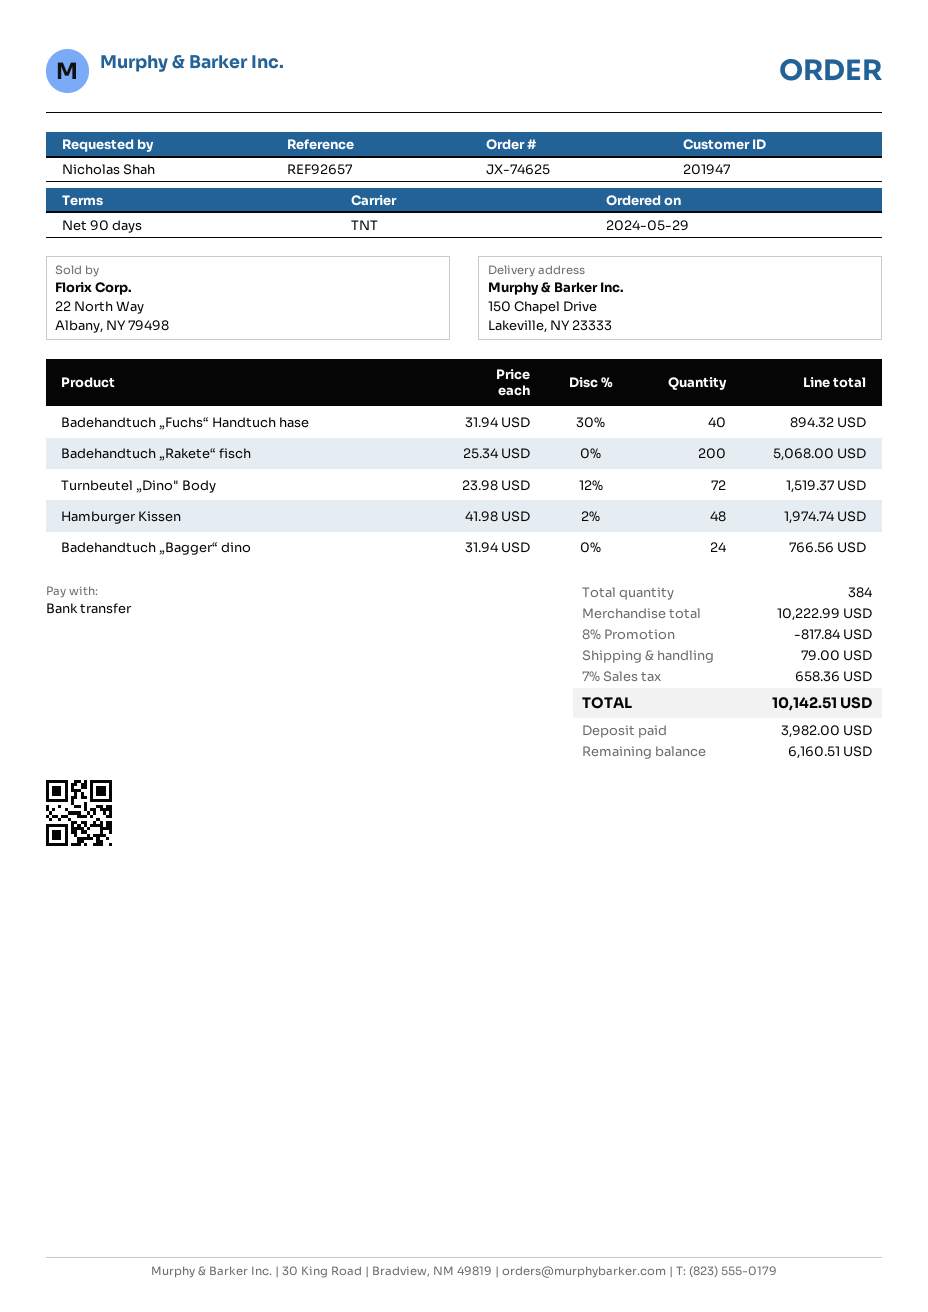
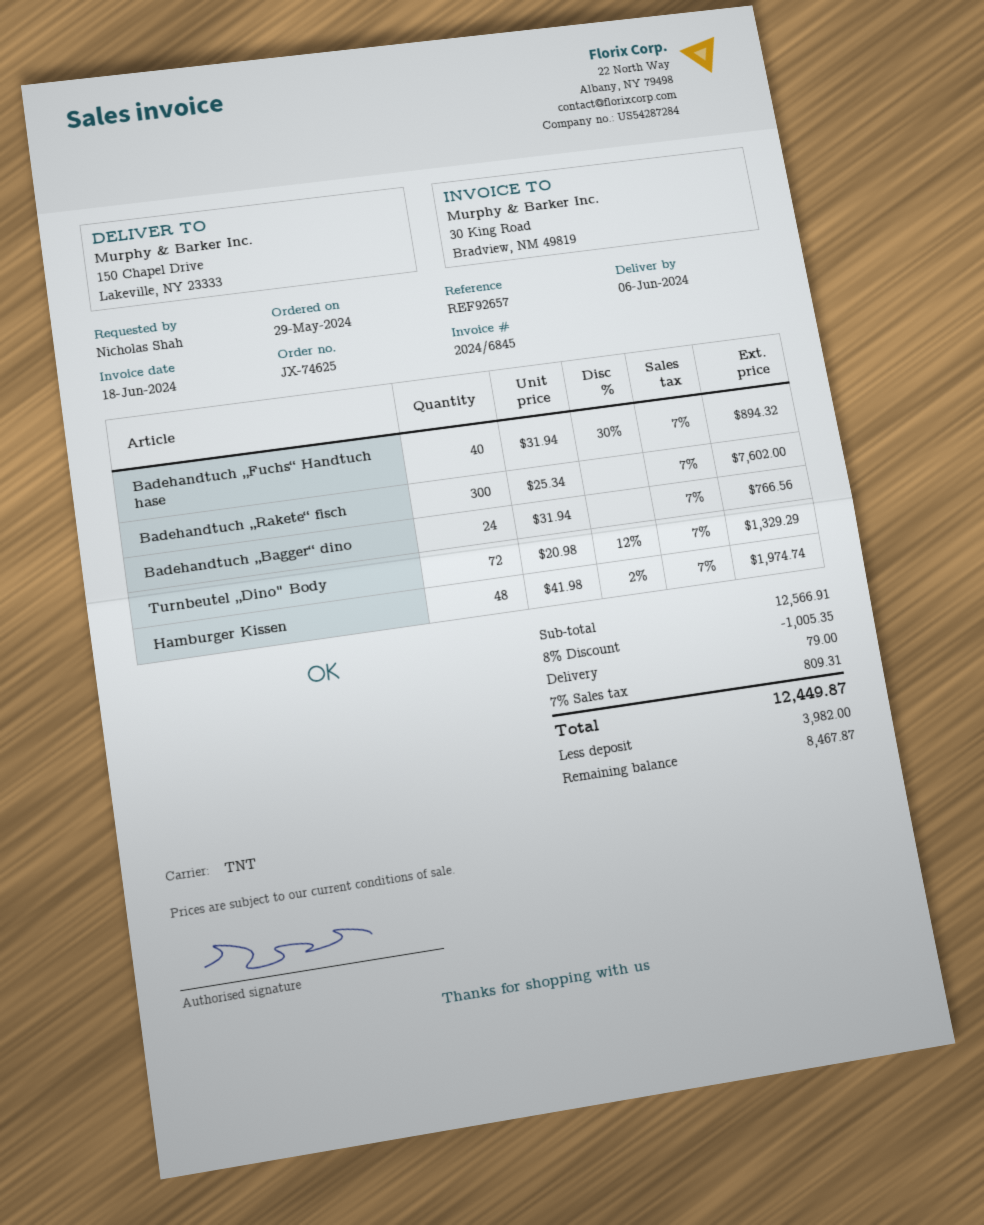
Badehandtuch „Rakete“ fisch: 200 x 25.34 = 5068.00 -> 300 x 25.34 = 7602.00
Turnbeutel „Dino" Body: 72 x 23.98 - 12% = 1519.37 -> 72 x 20.98 - 12% = 1329.29
subtotal: 10222.99 -> 12566.91
discount: 8% = 817.84 -> 8% = 1005.35
tax: 7% = 658.36 -> 7% = 809.31
total: 10142.51 -> 12449.87
balance: 6160.51 -> 8467.87

